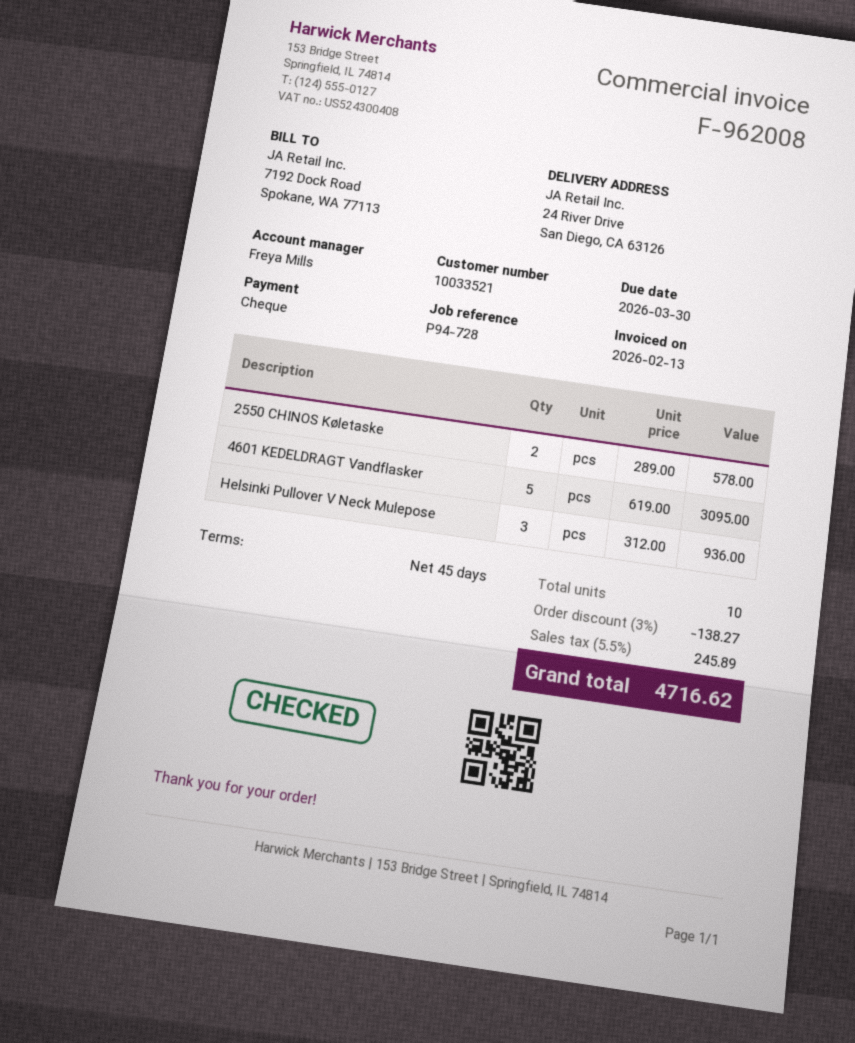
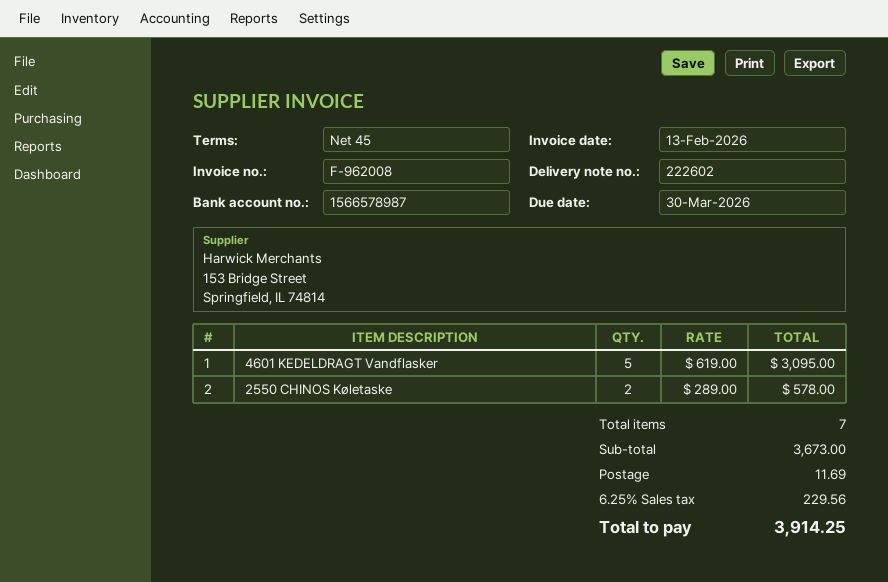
Helsinki Pullover V Neck Mulepose: 3 x 312.00 = 936.00 -> none
total quantity: 10 -> 7
discount: 3% = 138.27 -> none
shipping: none -> 11.69
tax: 5.5% = 245.89 -> 6.25% = 229.56
total: 4716.62 -> 3914.25

